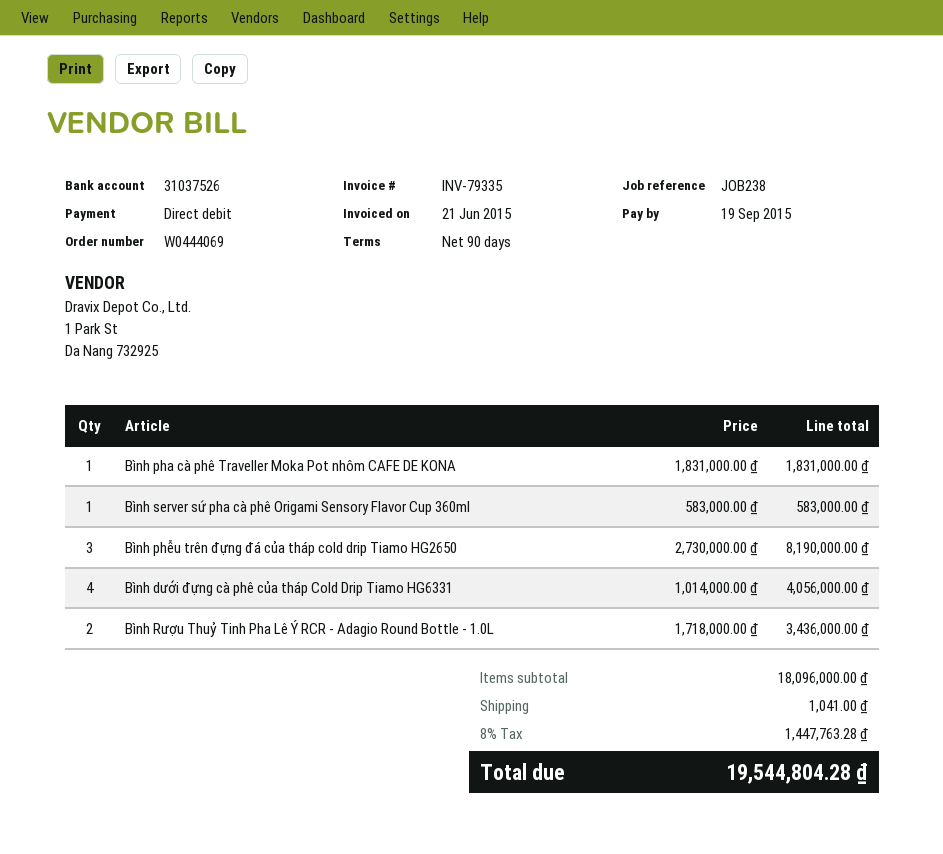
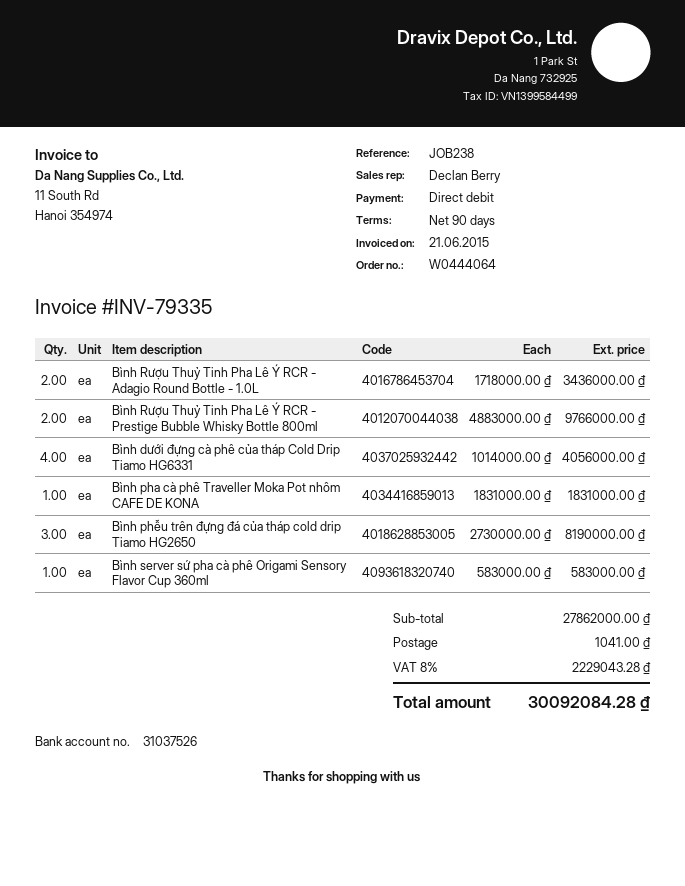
order number: W0444069 -> W0444064
Bình Rượu Thuỷ Tinh Pha Lê Ý RCR - Prestige Bubble Whisky Bottle 800ml: none -> 2 x 4883000.00 = 9766000.00
subtotal: 18096000.00 -> 27862000.00
tax: 8% = 1447763.28 -> 8% = 2229043.28
total: 19544804.28 -> 30092084.28

